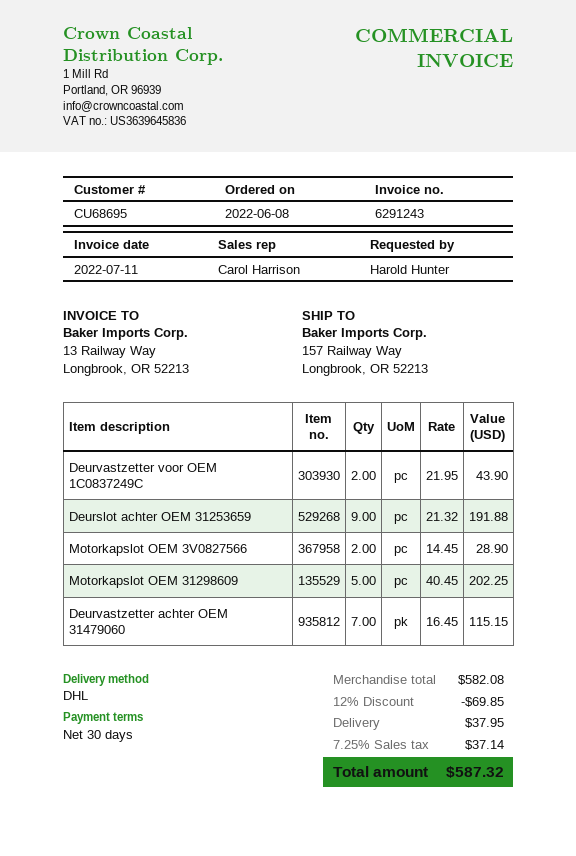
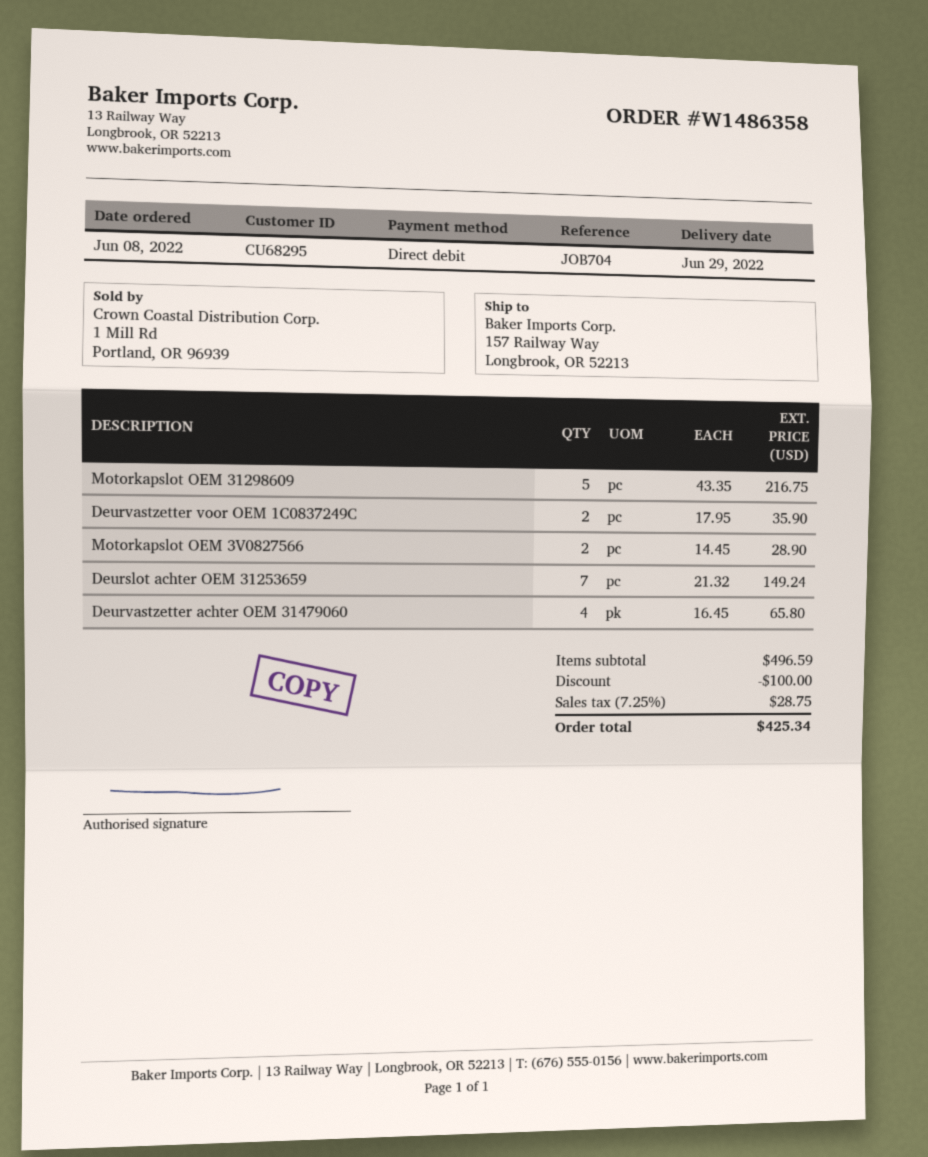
customer number: CU68695 -> CU68295
Deurvastzetter voor OEM 1C0837249C: 2 x 21.95 = 43.90 -> 2 x 17.95 = 35.90
Deurslot achter OEM 31253659: 9 x 21.32 = 191.88 -> 7 x 21.32 = 149.24
Motorkapslot OEM 31298609: 5 x 40.45 = 202.25 -> 5 x 43.35 = 216.75
Deurvastzetter achter OEM 31479060: 7 x 16.45 = 115.15 -> 4 x 16.45 = 65.80
subtotal: 582.08 -> 496.59
discount: 69.85 -> 100.00
shipping: 37.95 -> none
tax: 7.25% = 37.14 -> 7.25% = 28.75
total: 587.32 -> 425.34

